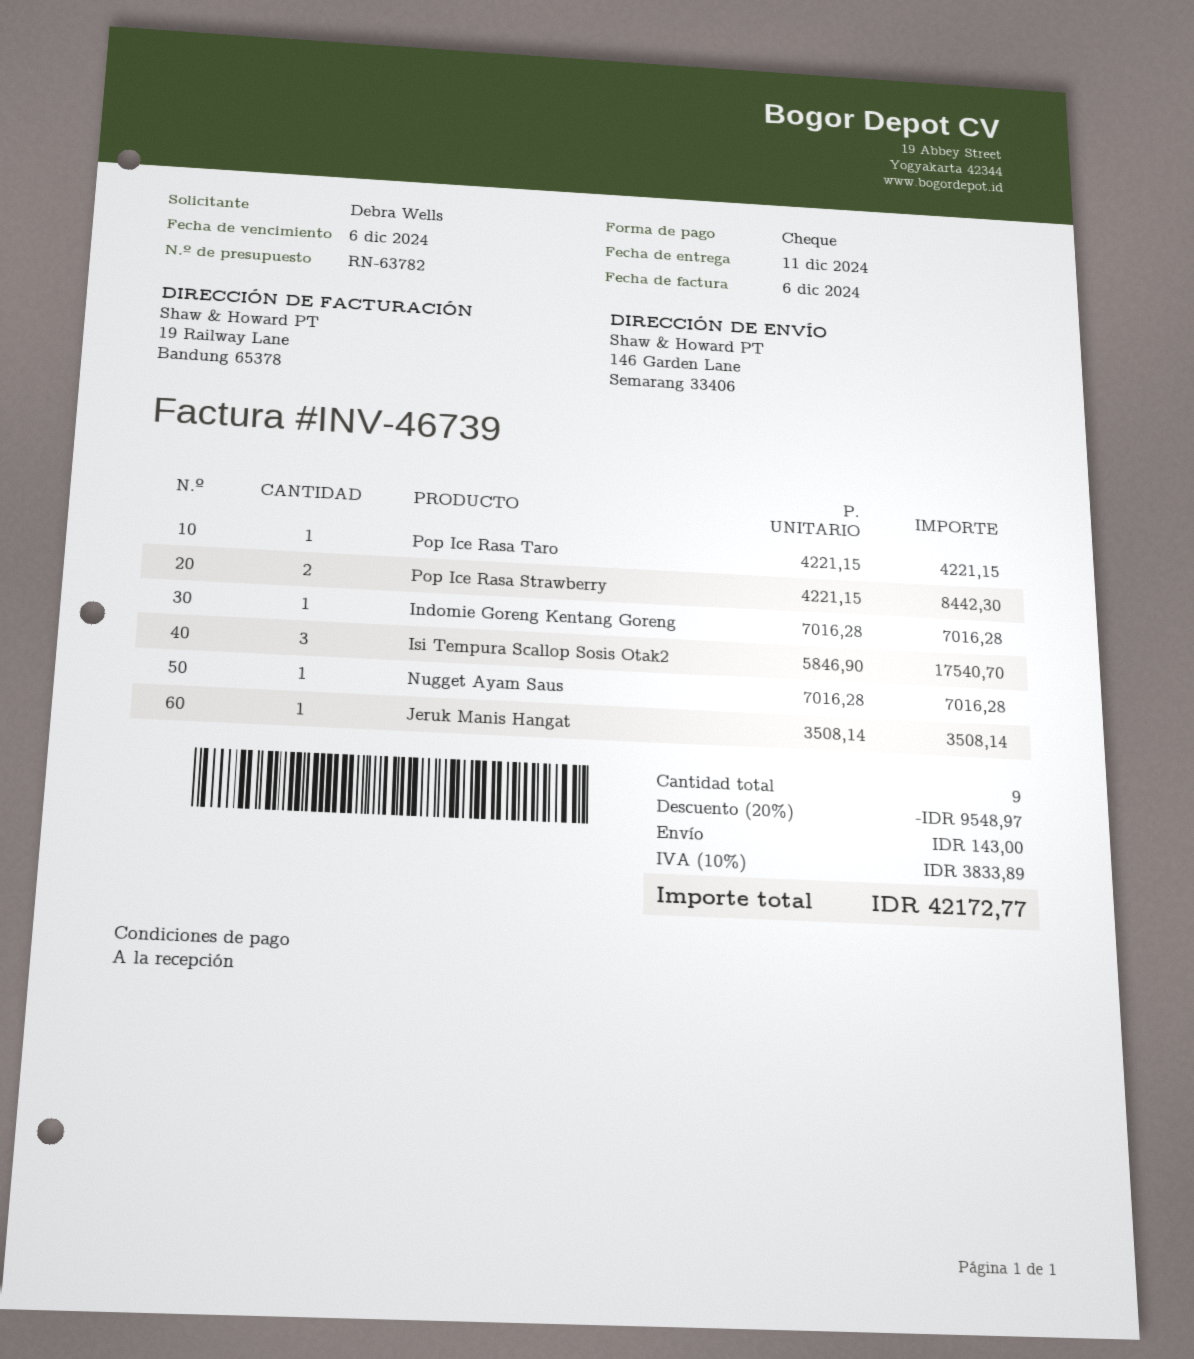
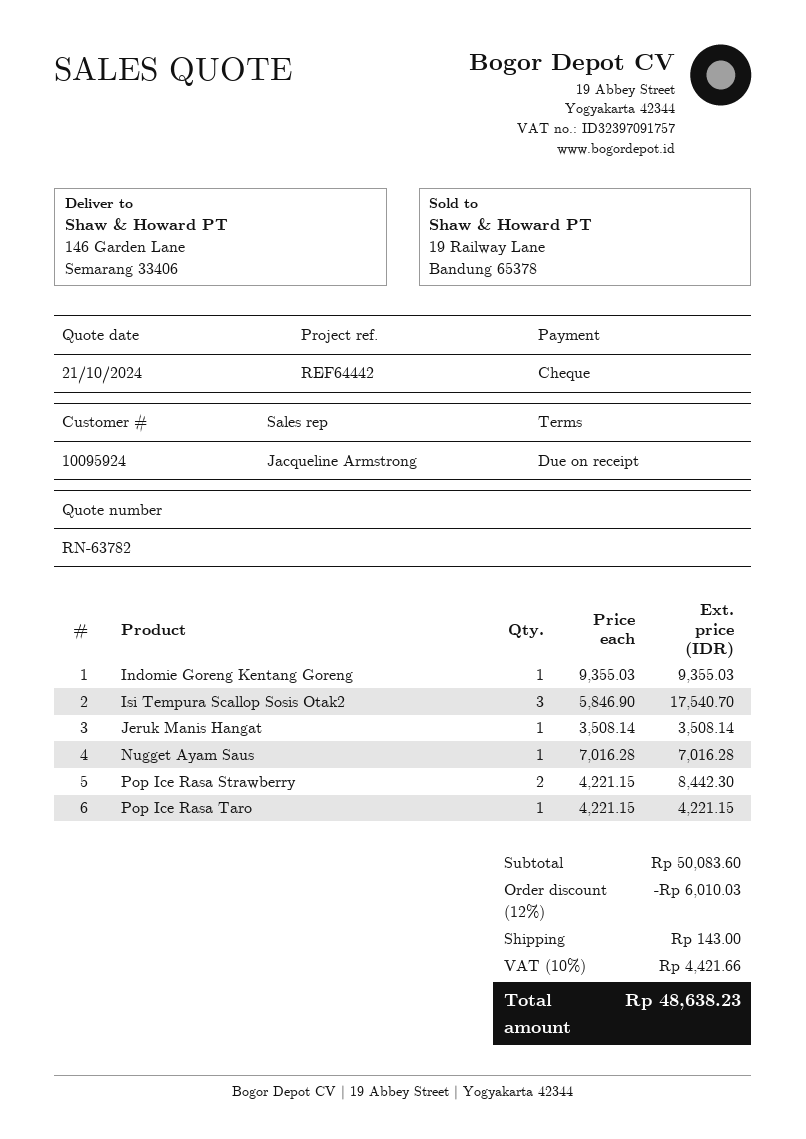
Indomie Goreng Kentang Goreng: 1 x 7016.28 = 7016.28 -> 1 x 9355.03 = 9355.03
discount: 20% = 9548.97 -> 12% = 6010.03
tax: 10% = 3833.89 -> 10% = 4421.66
total: 42172.77 -> 48638.23

